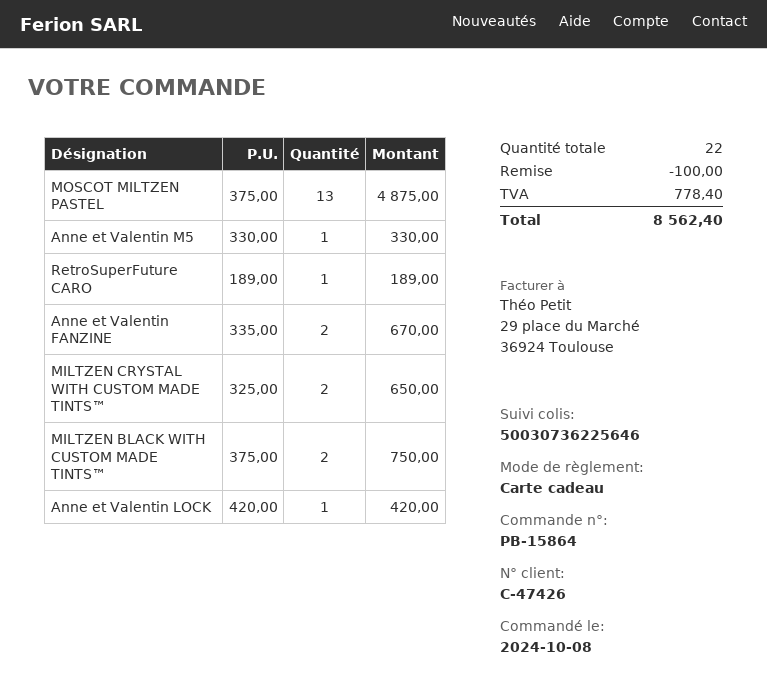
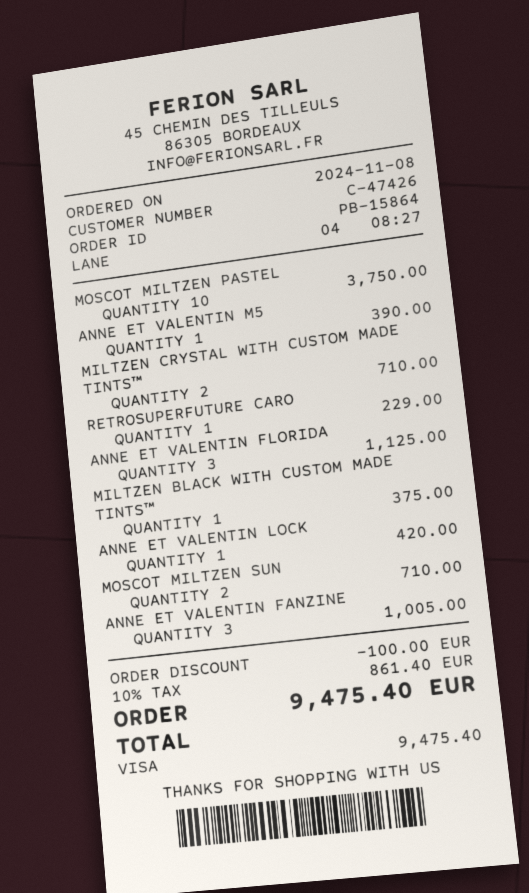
order date: 2024-10-08 -> 2024-11-08
payment method: gift card -> Visa
MOSCOT MILTZEN PASTEL: 13 for 4875.00 -> 10 for 3750.00
Anne et Valentin M5: 1 for 330.00 -> 1 for 390.00
RetroSuperFuture CARO: 1 for 189.00 -> 1 for 229.00
Anne et Valentin FANZINE: 2 for 670.00 -> 3 for 1005.00
MILTZEN CRYSTAL WITH CUSTOM MADE TINTS™: 2 for 650.00 -> 2 for 710.00
MILTZEN BLACK WITH CUSTOM MADE TINTS™: 2 for 750.00 -> 1 for 375.00
ANNE ET VALENTIN FLORIDA: none -> 3 for 1125.00
MOSCOT MILTZEN SUN: none -> 2 for 710.00
tax: 778.40 -> 861.40
total: 8562.40 -> 9475.40

